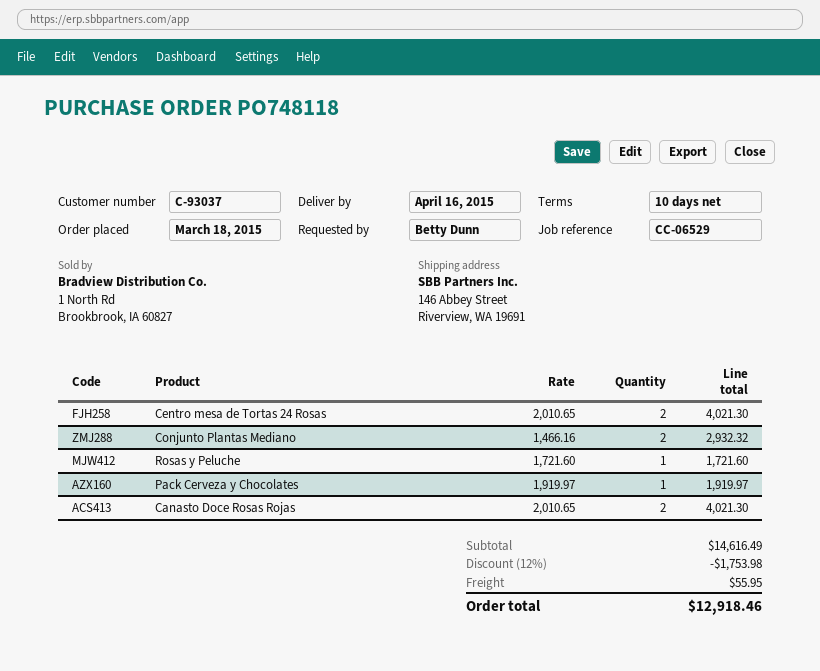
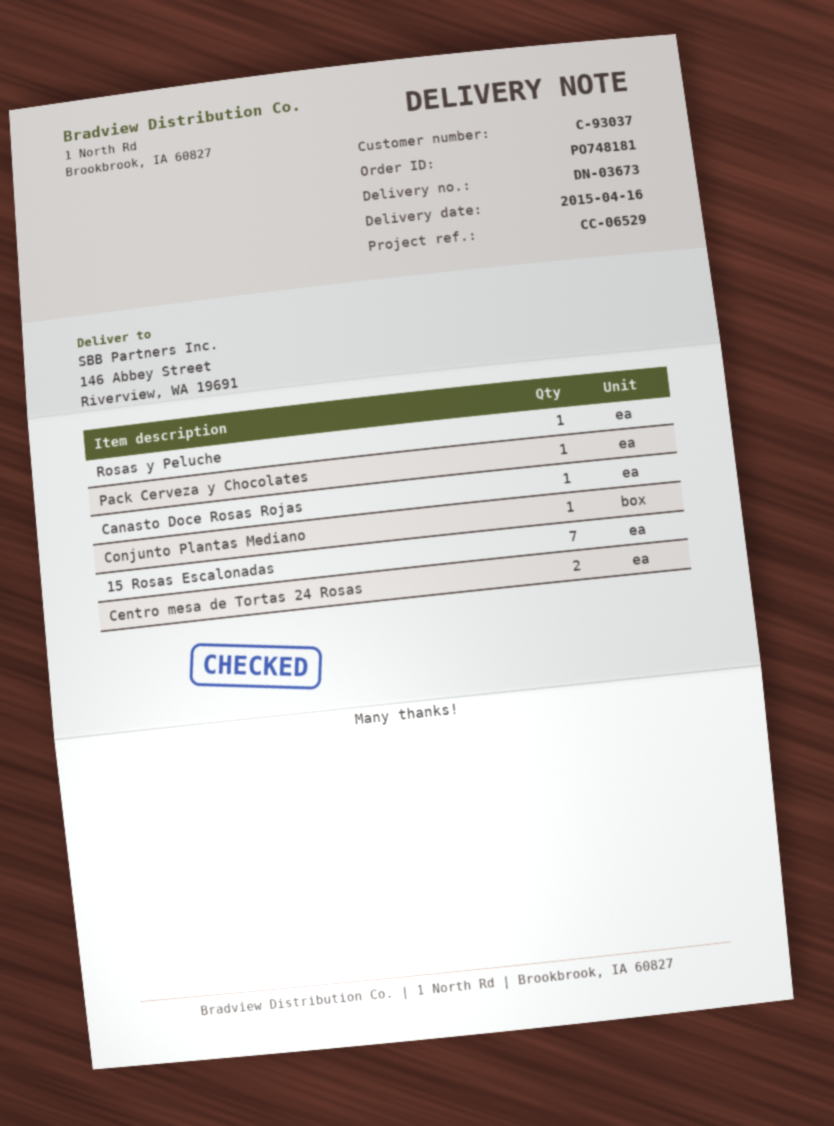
order number: PO748118 -> PO748181
Conjunto Plantas Mediano: 2 -> 1
Canasto Doce Rosas Rojas: 2 -> 1
15 Rosas Escalonadas: none -> 7

